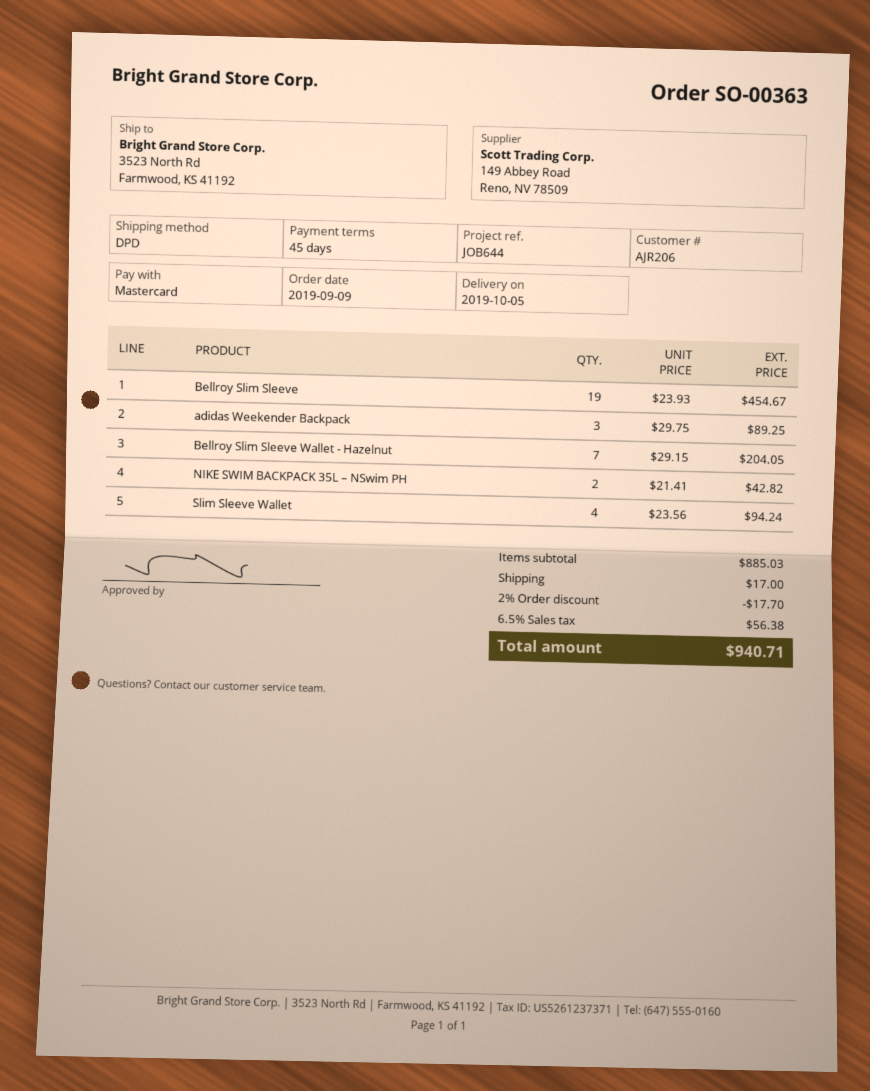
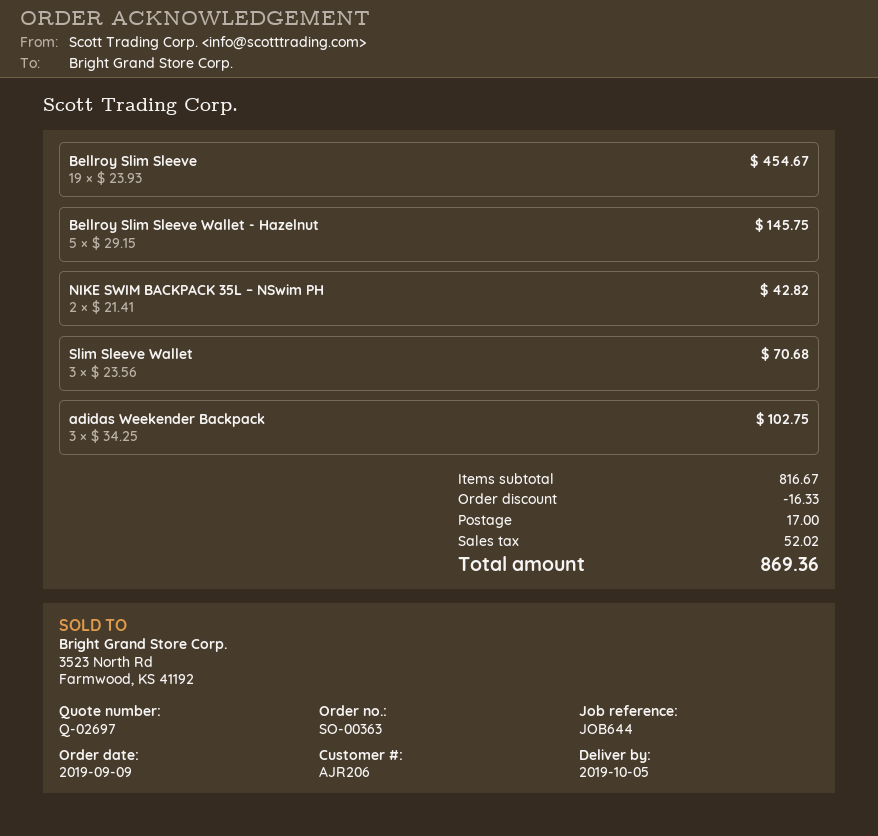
adidas Weekender Backpack: 3 x 29.75 = 89.25 -> 3 x 34.25 = 102.75
Bellroy Slim Sleeve Wallet - Hazelnut: 7 x 29.15 = 204.05 -> 5 x 29.15 = 145.75
Slim Sleeve Wallet: 4 x 23.56 = 94.24 -> 3 x 23.56 = 70.68
subtotal: 885.03 -> 816.67
discount: 17.70 -> 16.33
tax: 56.38 -> 52.02
total: 940.71 -> 869.36

